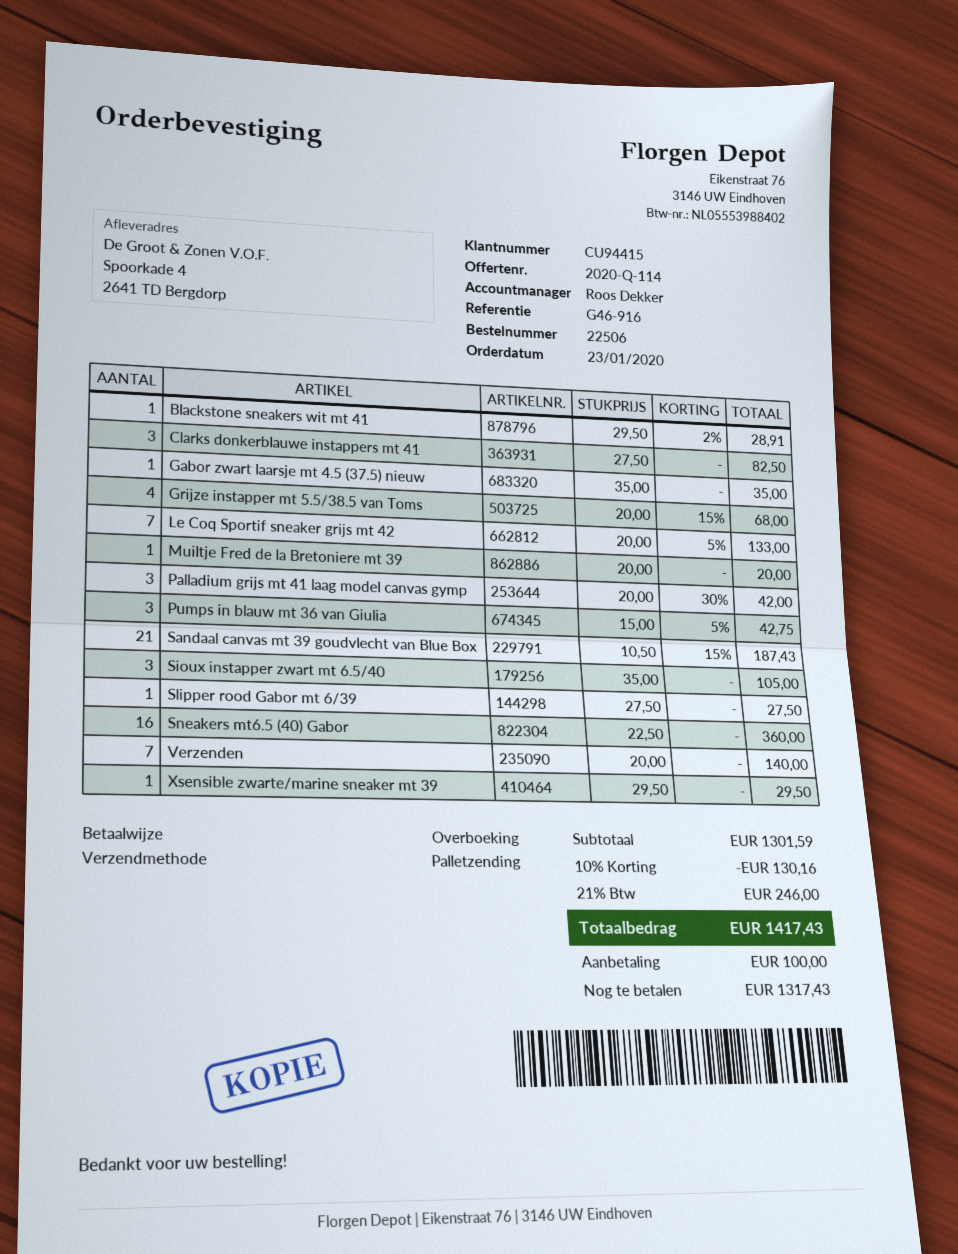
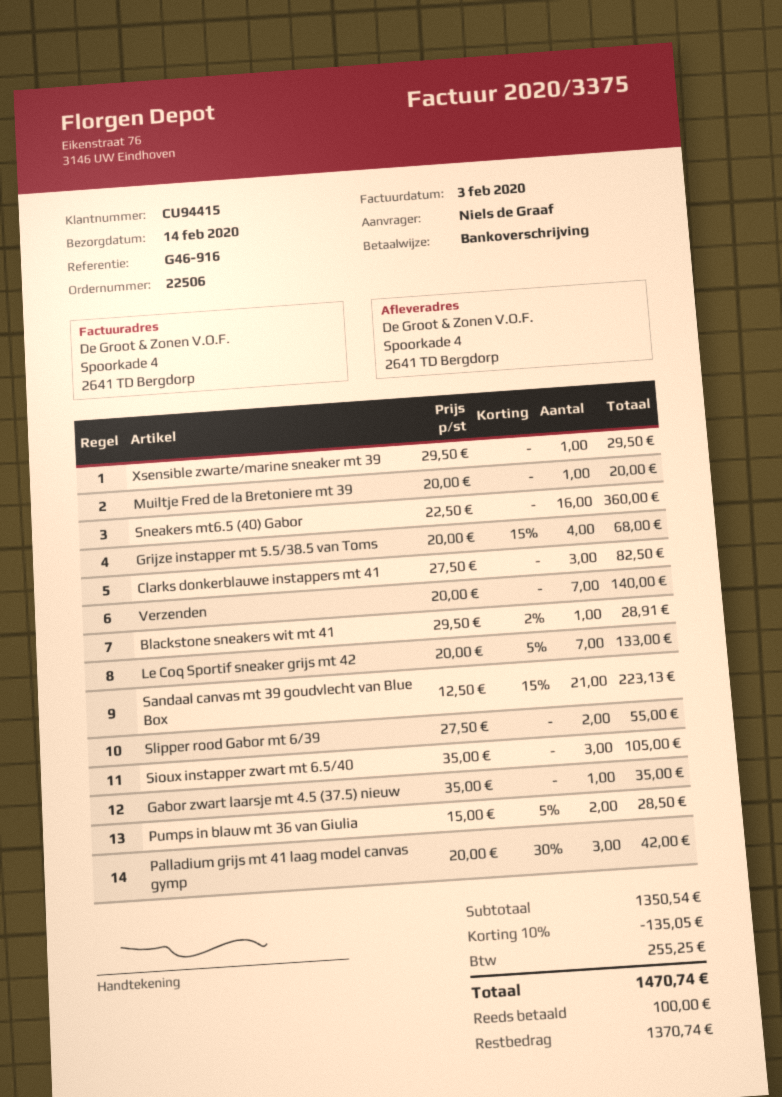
Pumps in blauw mt 36 van Giulia: 3 x 15.00 - 5% = 42.75 -> 2 x 15.00 - 5% = 28.50
Sandaal canvas mt 39 goudvlecht van Blue Box: 21 x 10.50 - 15% = 187.43 -> 21 x 12.50 - 15% = 223.13
Slipper rood Gabor mt 6/39: 1 x 27.50 = 27.50 -> 2 x 27.50 = 55.00
subtotal: 1301.59 -> 1350.54
discount: 10% = 130.16 -> 10% = 135.05
tax: 246.00 -> 255.25
total: 1417.43 -> 1470.74
balance: 1317.43 -> 1370.74

